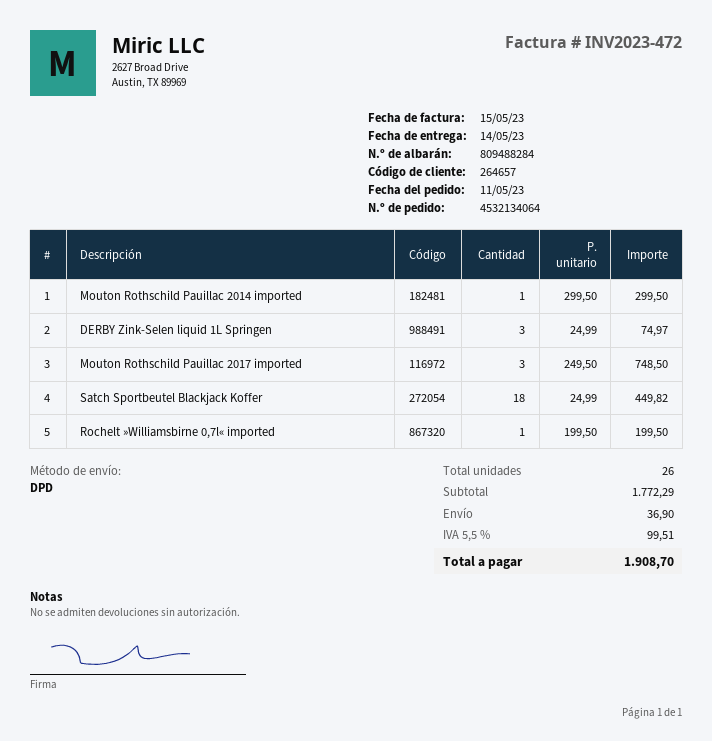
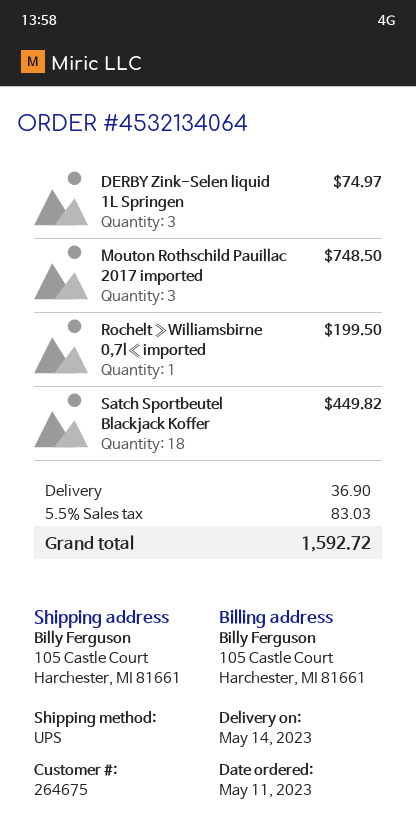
customer number: 264657 -> 264675
shipping method: DPD -> UPS
Mouton Rothschild Pauillac 2014 imported: 1 for 299.50 -> none
tax: 5.5% = 99.51 -> 5.5% = 83.03
total: 1908.70 -> 1592.72

